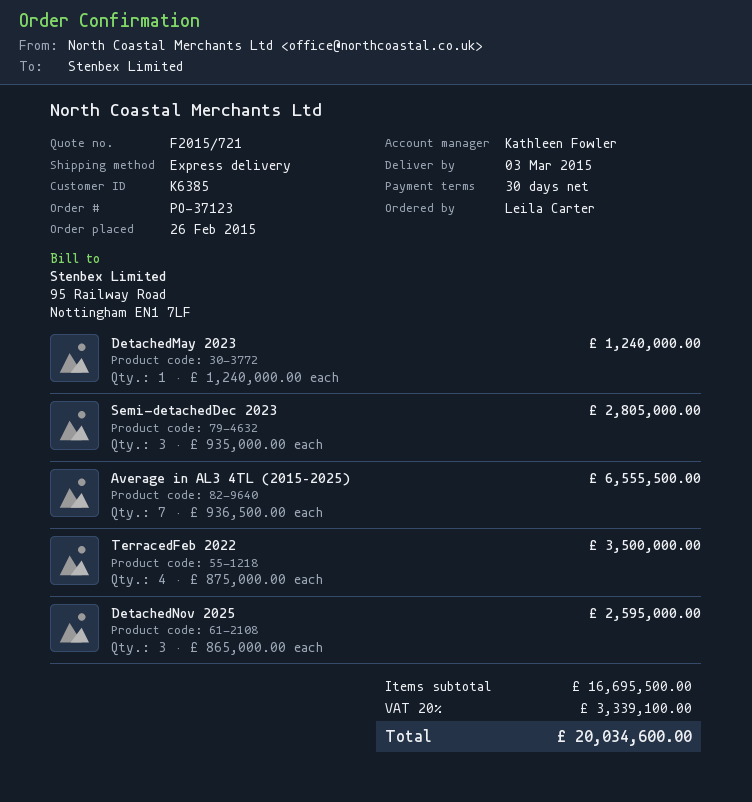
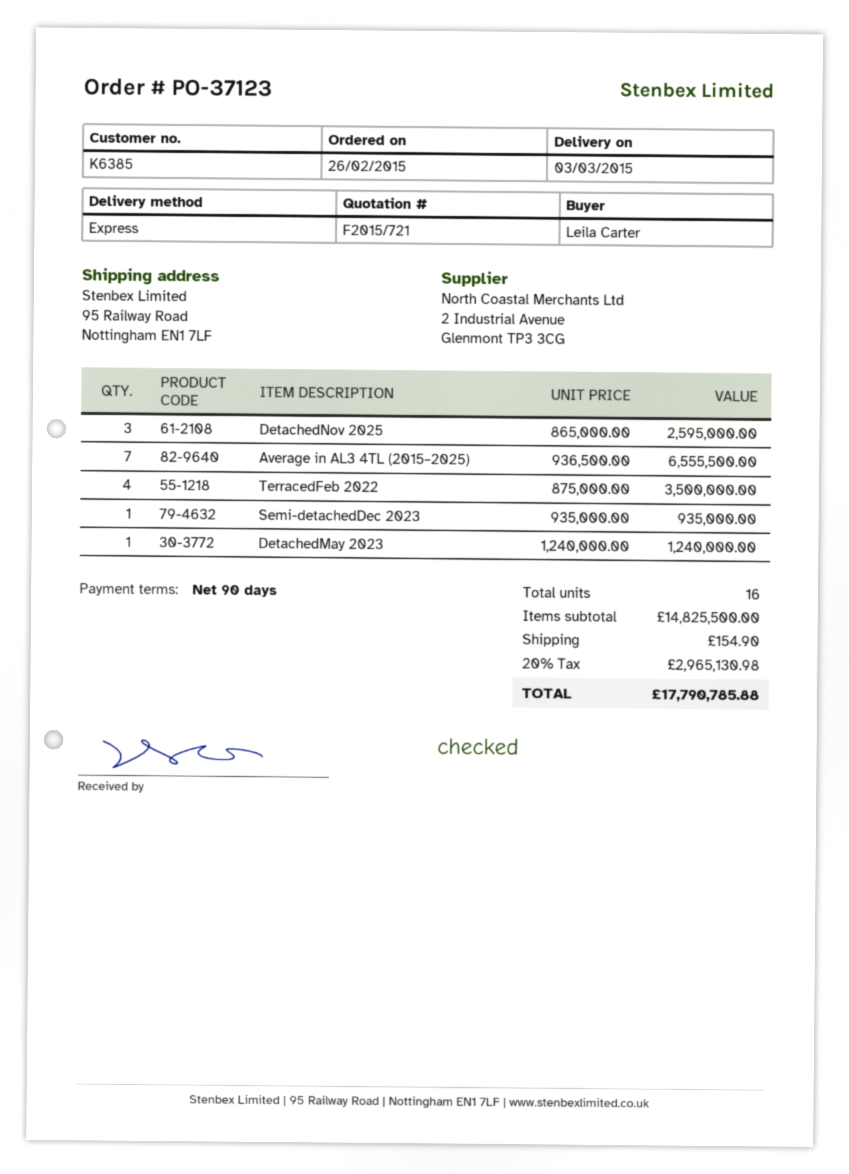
payment terms: 30 days -> 90 days
Semi-detachedDec 2023: 3 x 935000.00 = 2805000.00 -> 1 x 935000.00 = 935000.00
subtotal: 16695500.00 -> 14825500.00
shipping: none -> 154.90
tax: 20% = 3339100.00 -> 20% = 2965130.98
total: 20034600.00 -> 17790785.88

